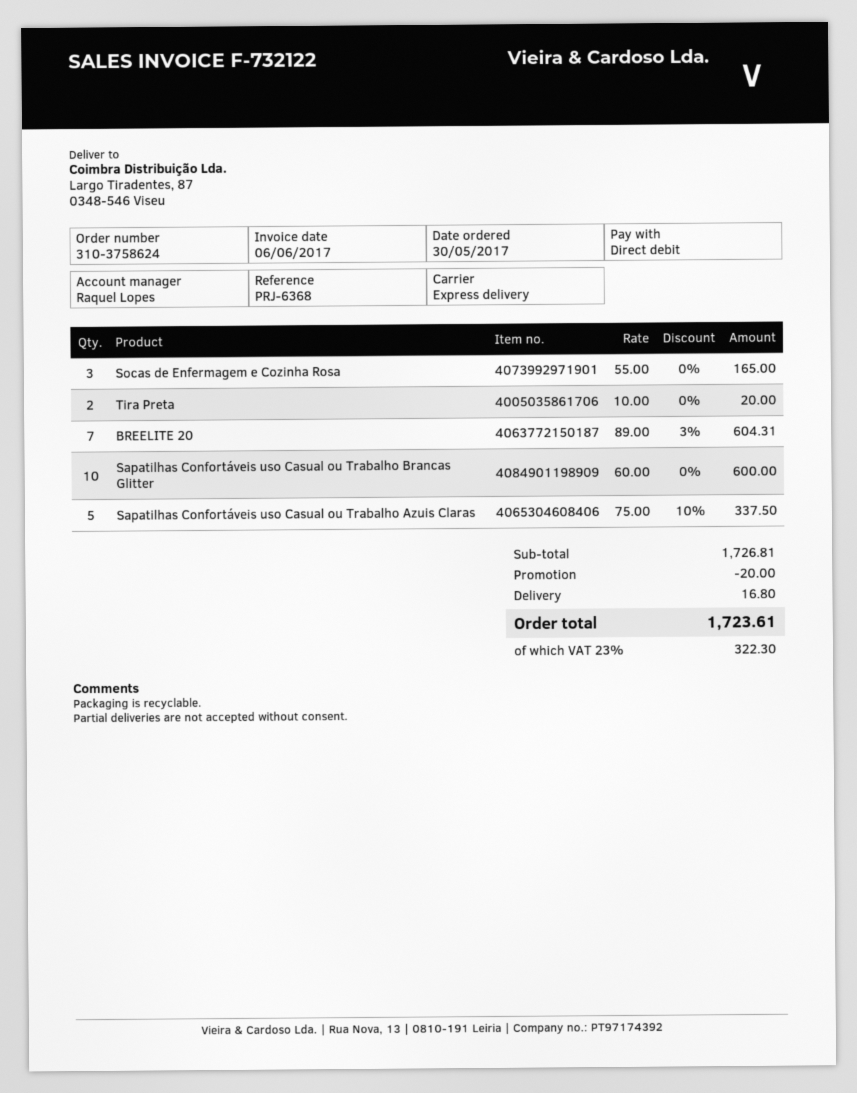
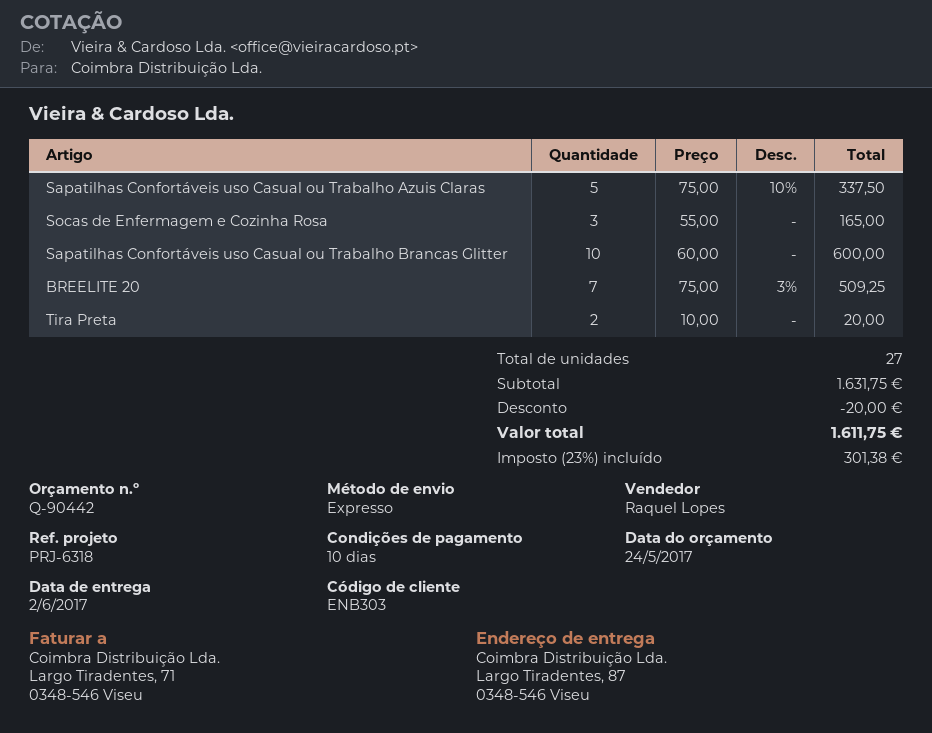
reference: PRJ-6368 -> PRJ-6318
BREELITE 20: 7 x 89.00 - 3% = 604.31 -> 7 x 75.00 - 3% = 509.25
subtotal: 1726.81 -> 1631.75
shipping: 16.80 -> none
tax: 23% = 322.30 -> 23% = 301.38
total: 1723.61 -> 1611.75

